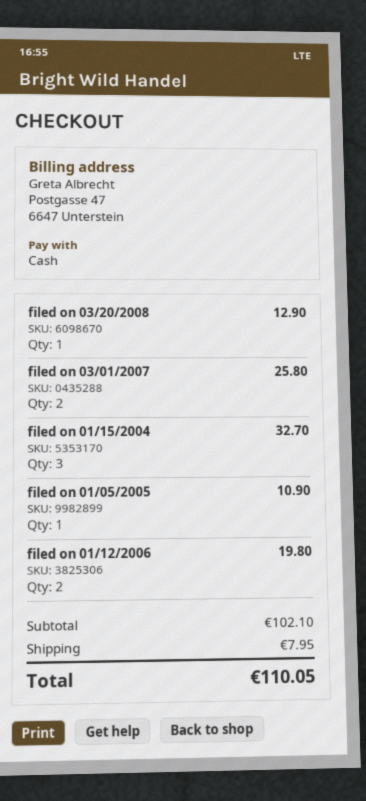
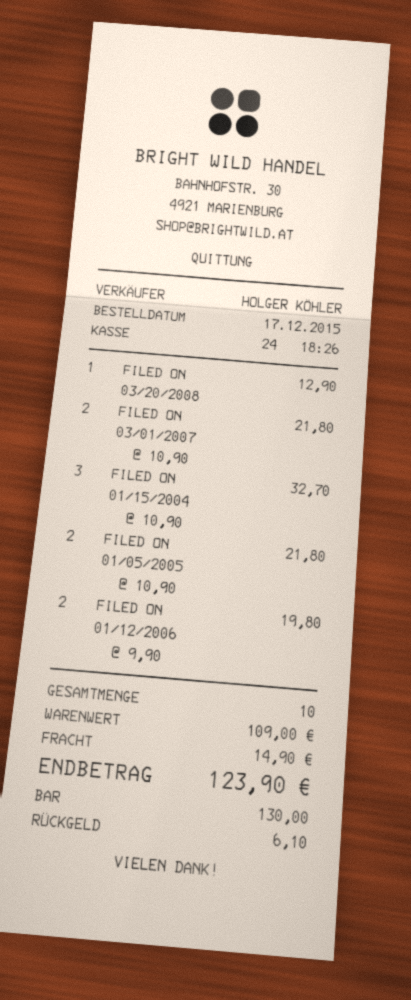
filed on 03/01/2007: 2 for 25.80 -> 2 for 21.80
filed on 01/05/2005: 1 for 10.90 -> 2 for 21.80
subtotal: 102.10 -> 109.00
shipping: 7.95 -> 14.90
total: 110.05 -> 123.90

